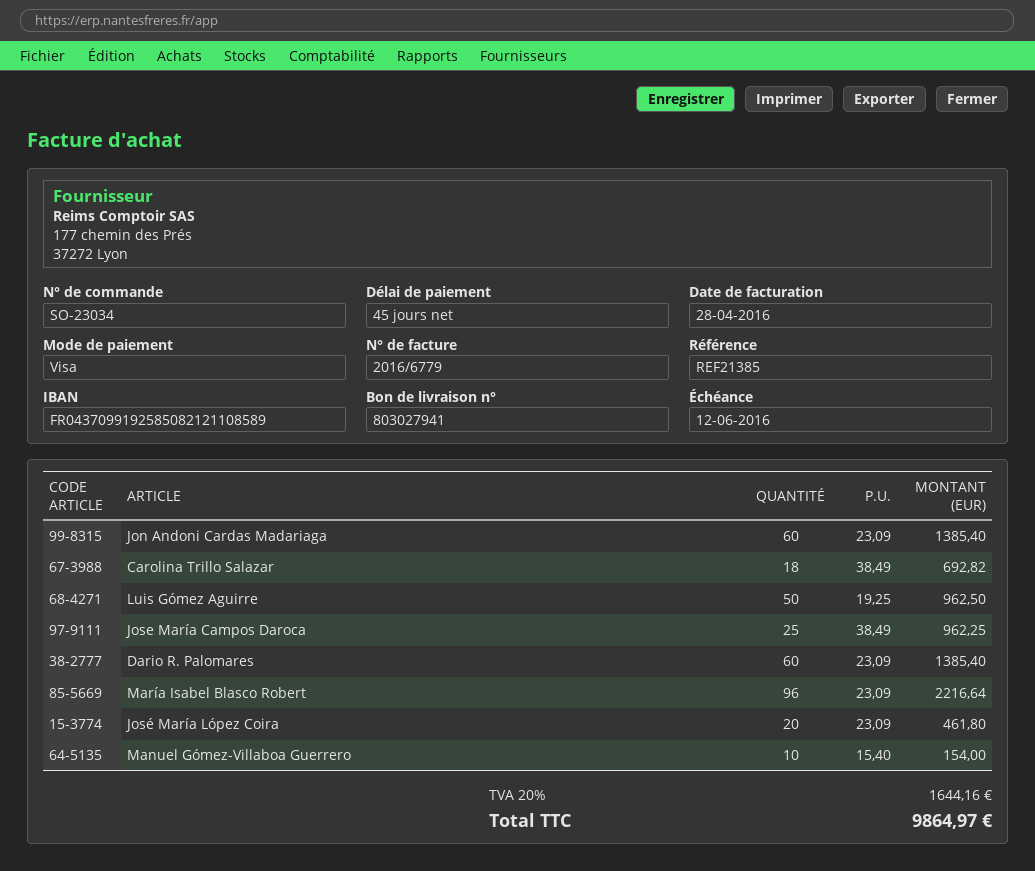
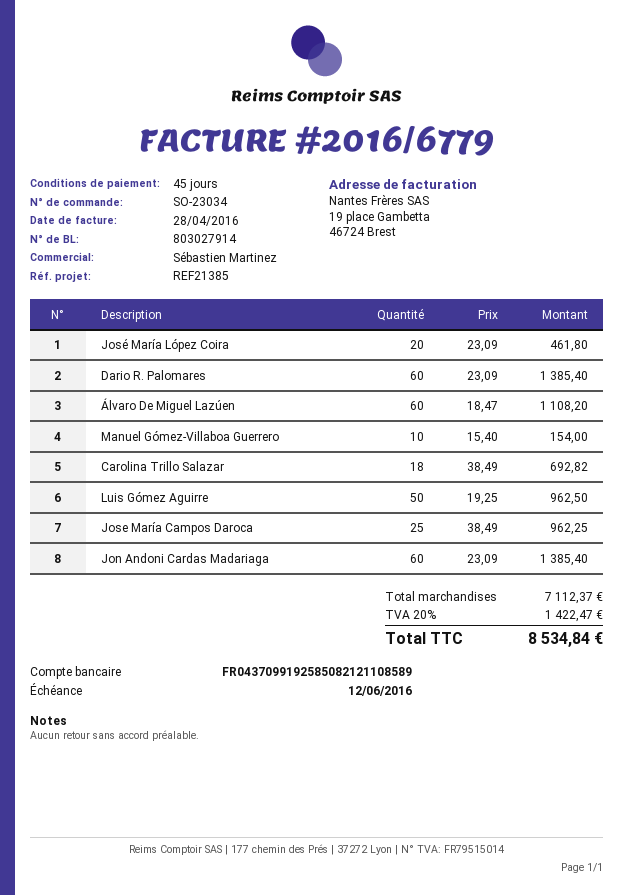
delivery note number: 803027941 -> 803027914
María Isabel Blasco Robert: 96 x 23.09 = 2216.64 -> none
Álvaro De Miguel Lazúen: none -> 60 x 18.47 = 1108.20
tax: 20% = 1644.16 -> 20% = 1422.47
total: 9864.97 -> 8534.84

